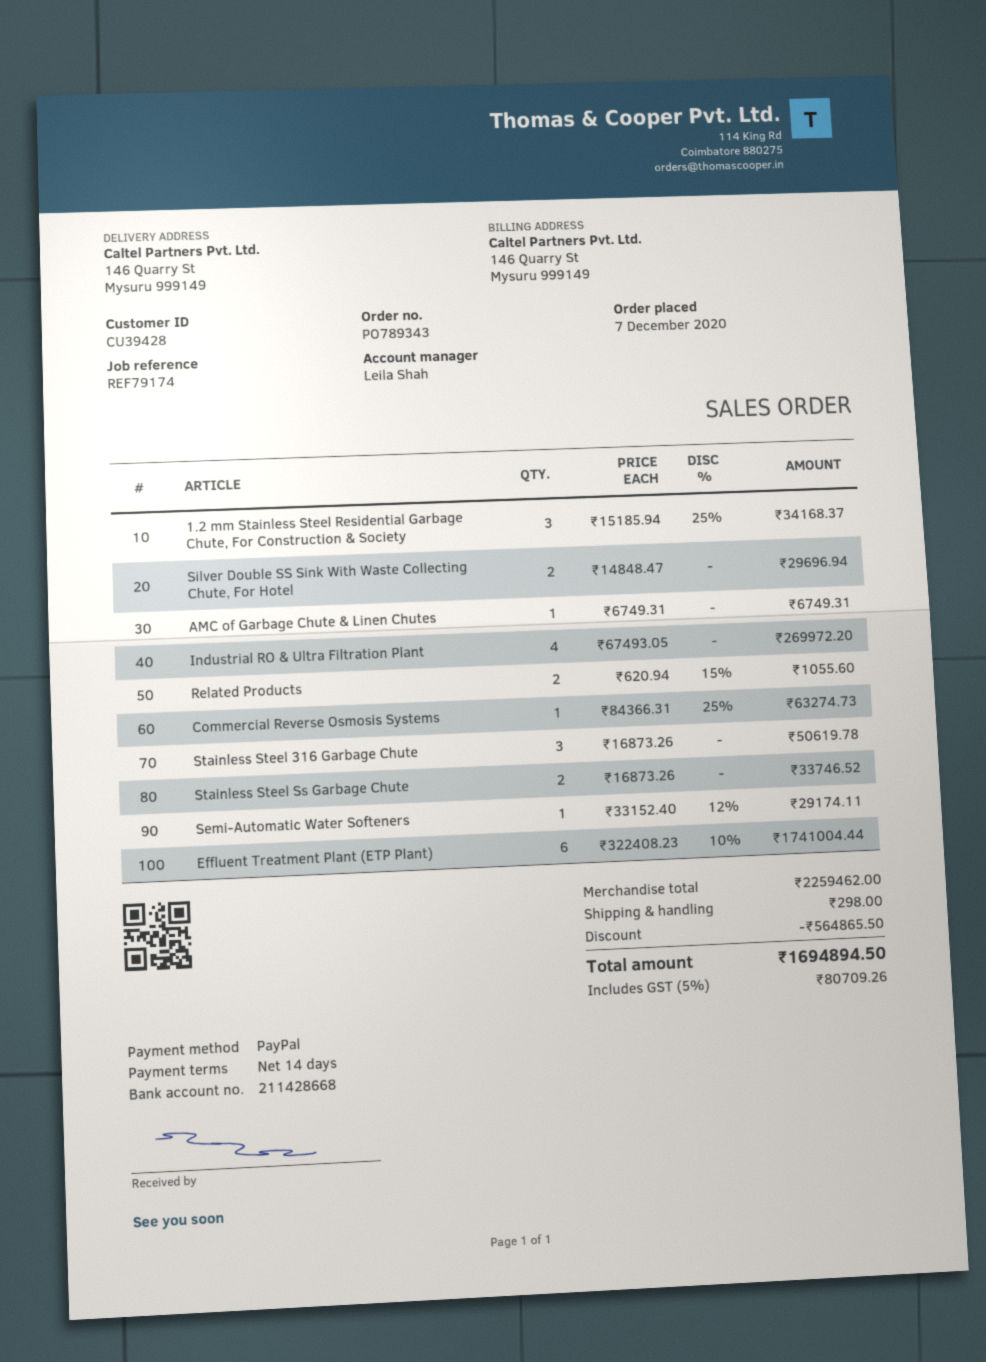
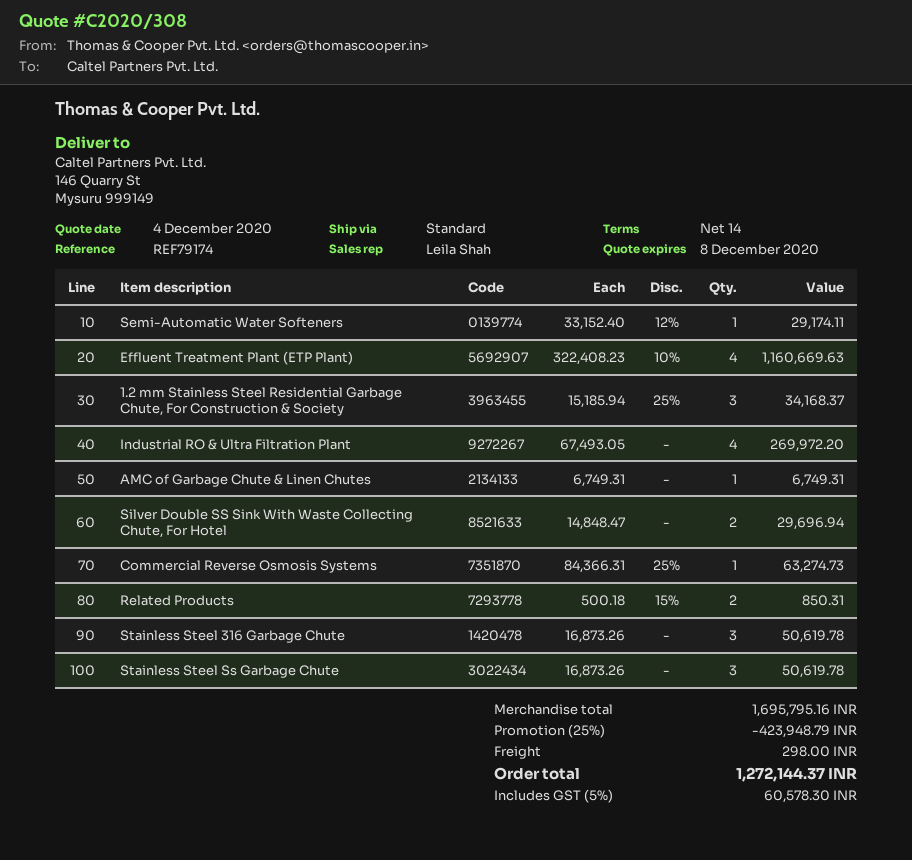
Related Products: 2 x 620.94 - 15% = 1055.60 -> 2 x 500.18 - 15% = 850.31
Stainless Steel Ss Garbage Chute: 2 x 16873.26 = 33746.52 -> 3 x 16873.26 = 50619.78
Effluent Treatment Plant (ETP Plant): 6 x 322408.23 - 10% = 1741004.44 -> 4 x 322408.23 - 10% = 1160669.63
subtotal: 2259462.00 -> 1695795.16
discount: 564865.50 -> 423948.79
tax: 5% = 80709.26 -> 5% = 60578.30
total: 1694894.50 -> 1272144.37

